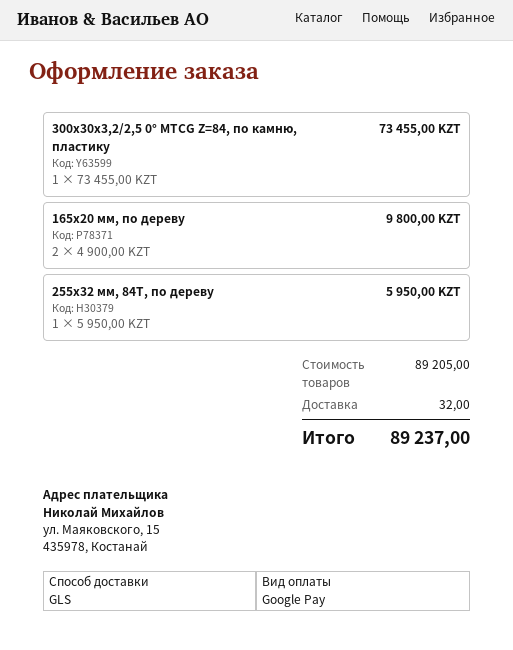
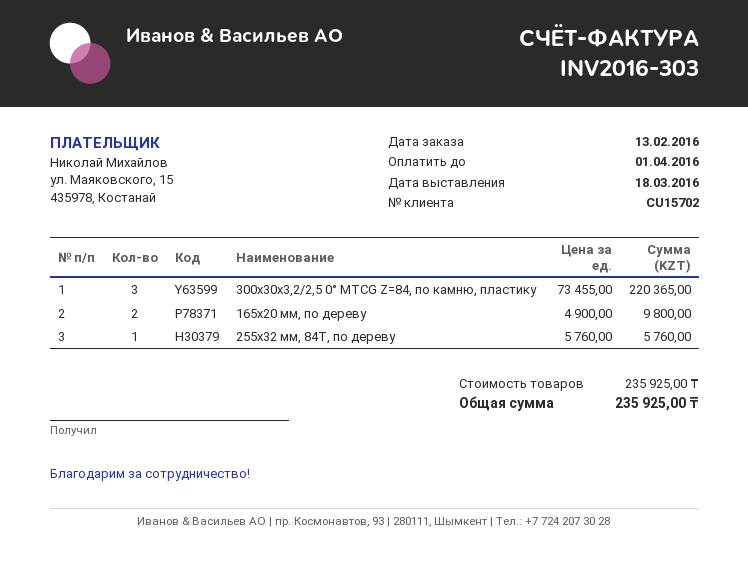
300x30x3,2/2,5 0° MTCG Z=84, по камню, пластику: 1 x 73455.00 = 73455.00 -> 3 x 73455.00 = 220365.00
255х32 мм, 84Т, по дереву: 1 x 5950.00 = 5950.00 -> 1 x 5760.00 = 5760.00
subtotal: 89205.00 -> 235925.00
shipping: 32.00 -> none
total: 89237.00 -> 235925.00

